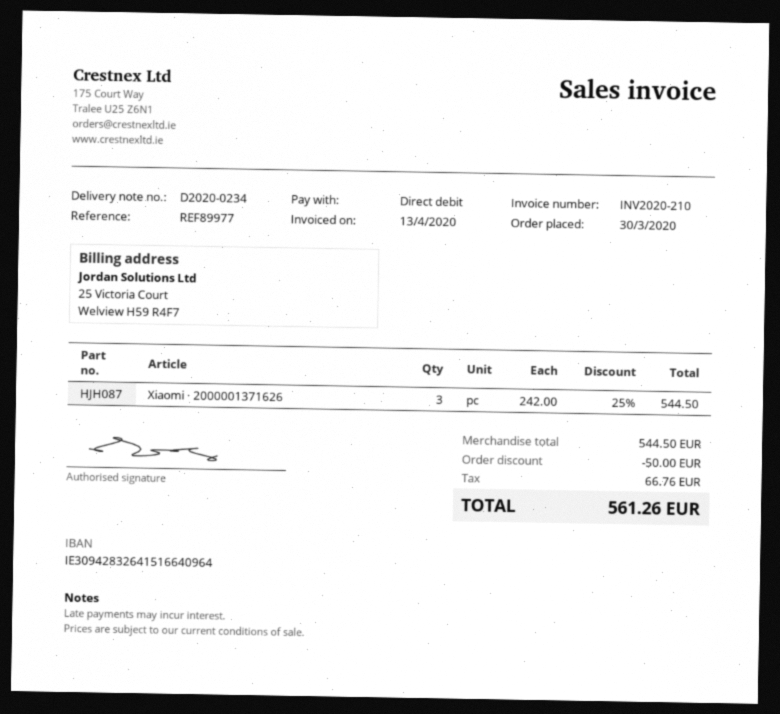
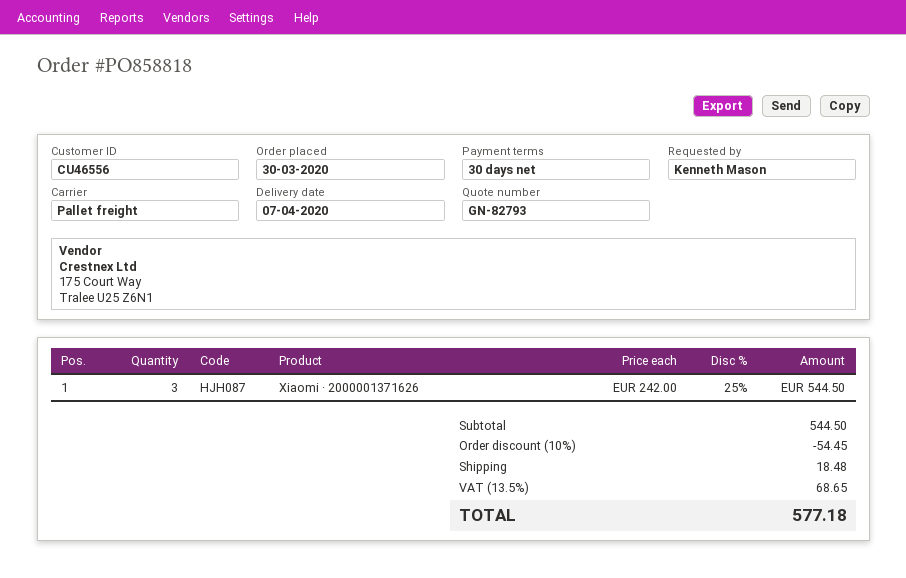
discount: 50.00 -> 54.45
shipping: none -> 18.48
tax: 66.76 -> 68.65
total: 561.26 -> 577.18

